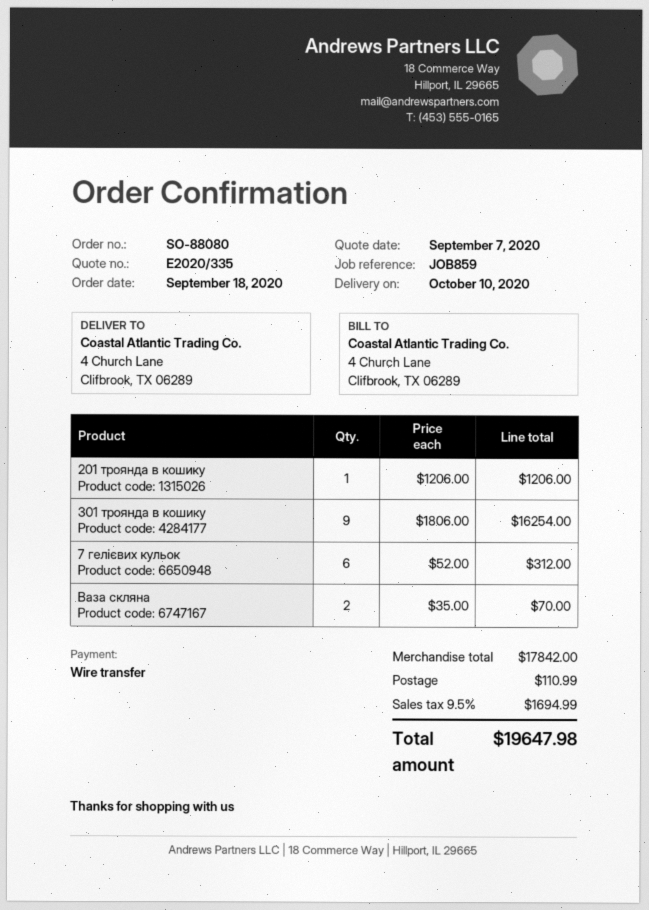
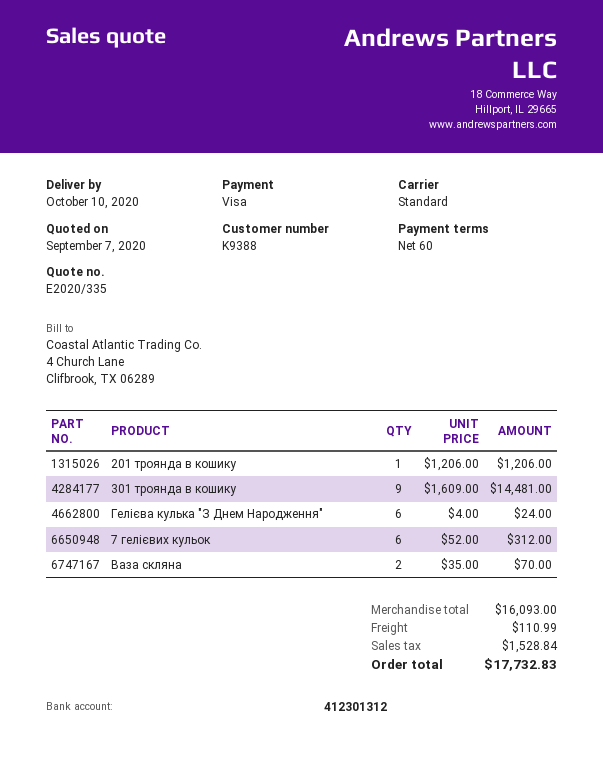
payment method: bank transfer -> Visa
301 троянда в кошику: 9 x 1806.00 = 16254.00 -> 9 x 1609.00 = 14481.00
Гелієва кулька "З Днем Народження": none -> 6 x 4.00 = 24.00
subtotal: 17842.00 -> 16093.00
tax: 1694.99 -> 1528.84
total: 19647.98 -> 17732.83

